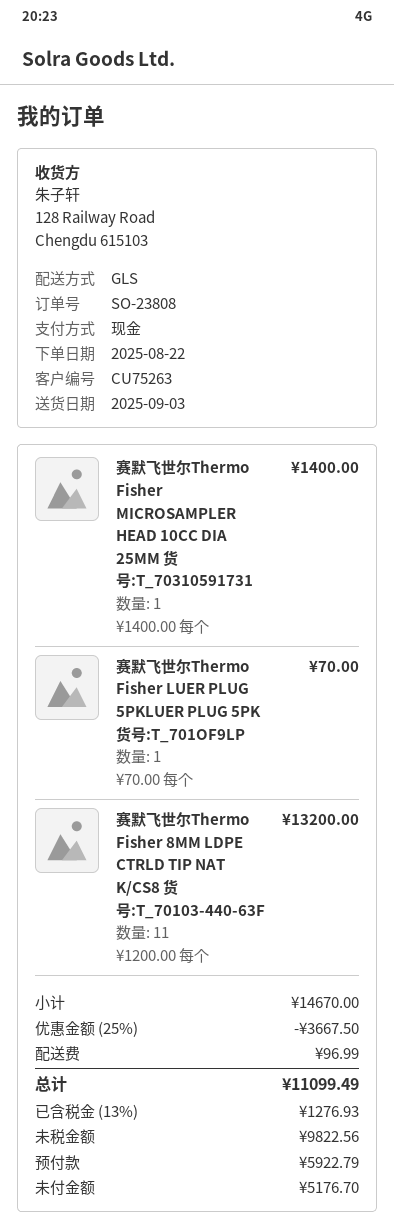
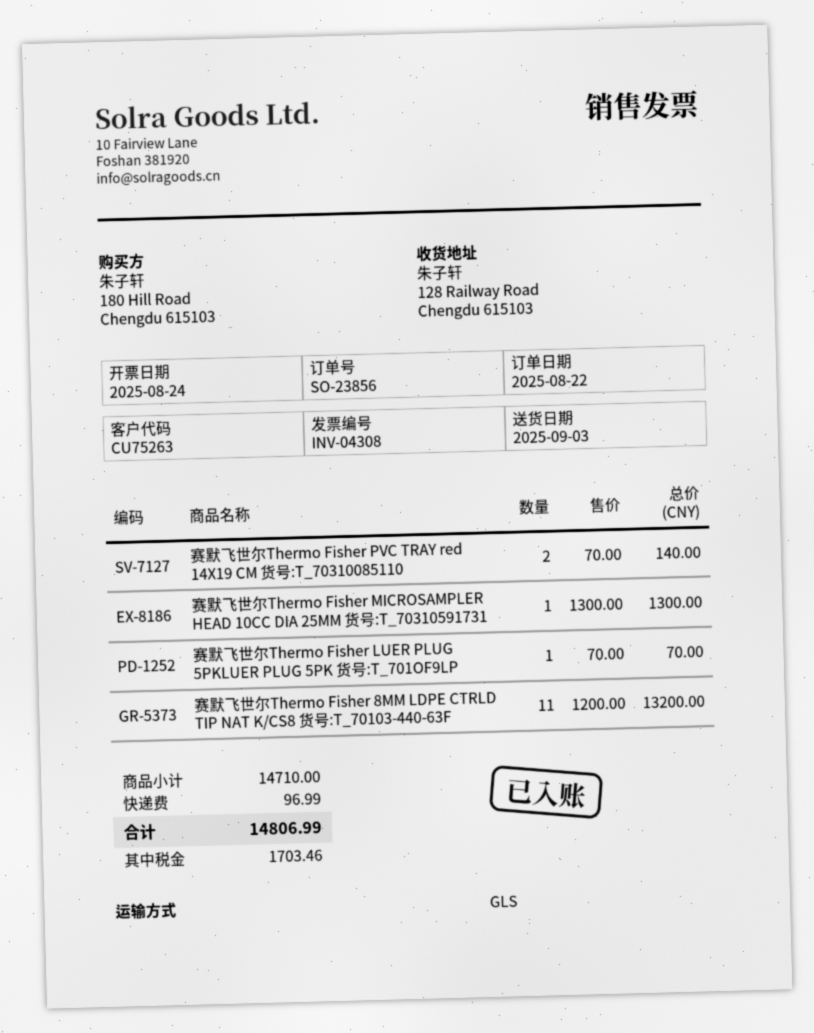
order number: SO-23808 -> SO-23856
赛默飞世尔Thermo Fisher MICROSAMPLER HEAD 10CC DIA 25MM 货号:T_70310591731: 1 x 1400.00 = 1400.00 -> 1 x 1300.00 = 1300.00
赛默飞世尔Thermo Fisher PVC TRAY red 14X19 CM 货号:T_70310085110: none -> 2 x 70.00 = 140.00
subtotal: 14670.00 -> 14710.00
discount: 25% = 3667.50 -> none
tax: 1276.93 -> 1703.46
total: 11099.49 -> 14806.99

